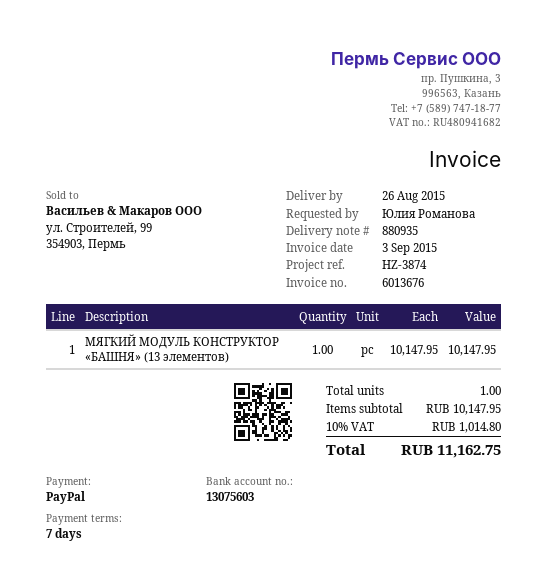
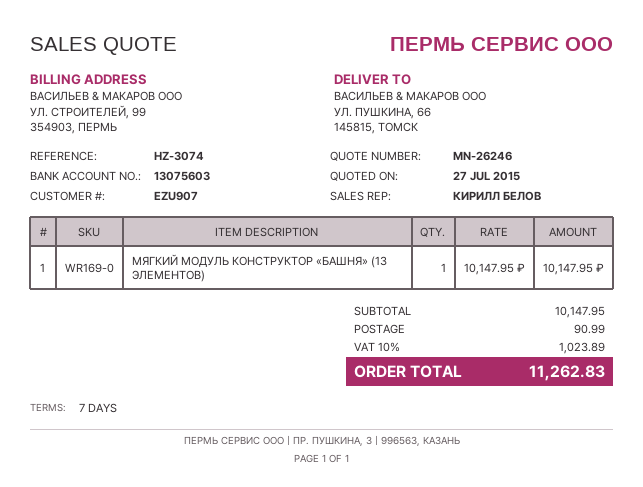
reference: HZ-3874 -> HZ-3074
shipping: none -> 90.99
tax: 10% = 1014.80 -> 10% = 1023.89
total: 11162.75 -> 11262.83

